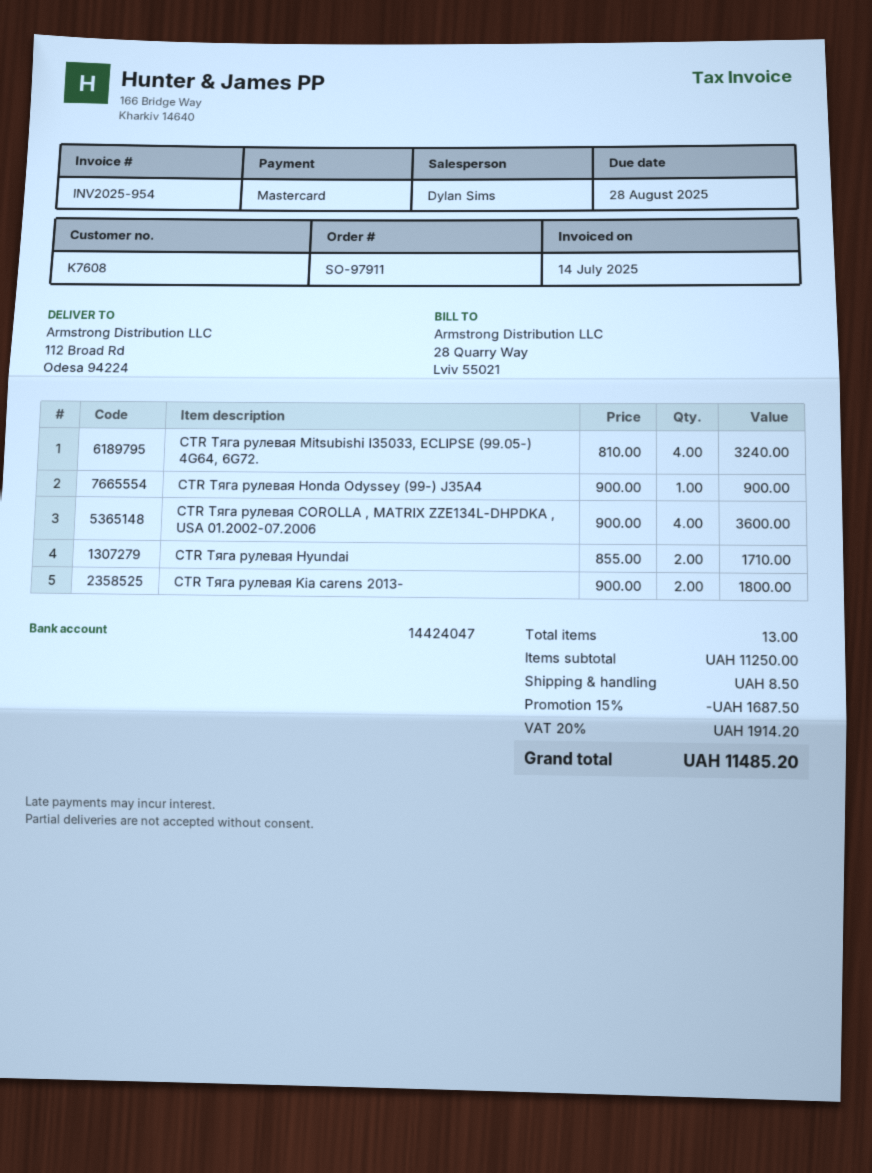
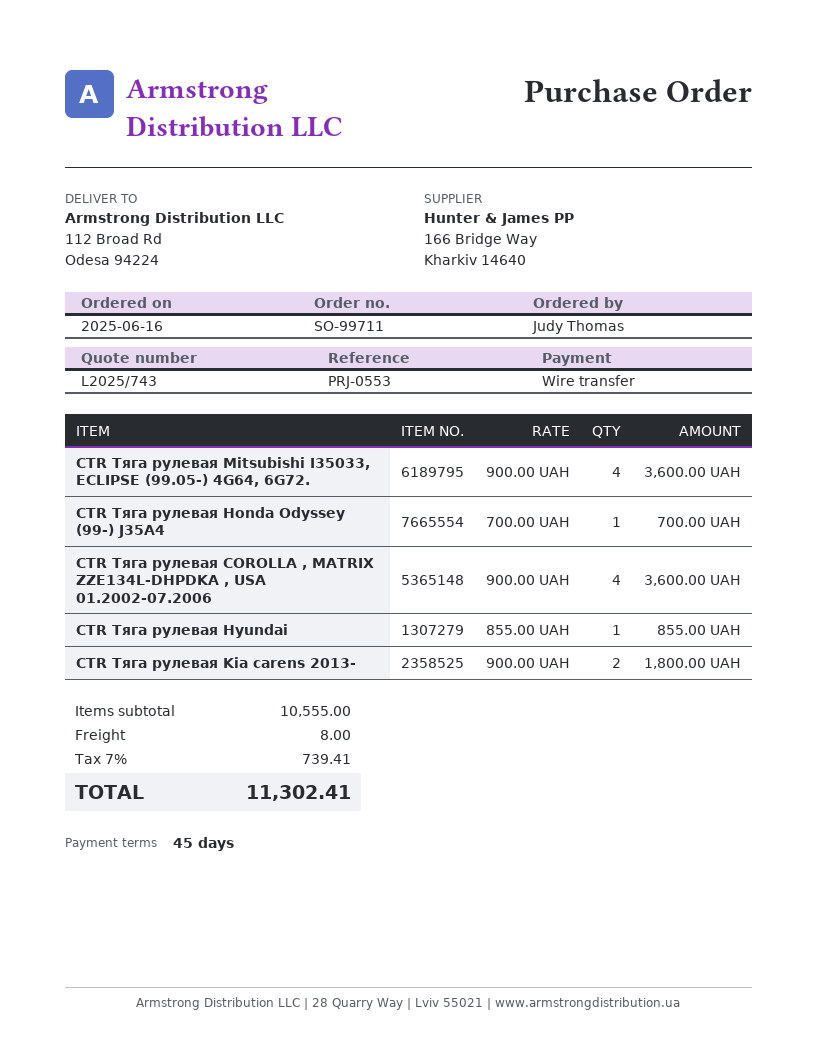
order number: SO-97911 -> SO-99711
payment method: Mastercard -> bank transfer
CTR Тяга рулевая Mitsubishi I35033, ECLIPSE (99.05-) 4G64, 6G72.: 4 x 810.00 = 3240.00 -> 4 x 900.00 = 3600.00
CTR Тяга рулевая Honda Odyssey (99-) J35A4: 1 x 900.00 = 900.00 -> 1 x 700.00 = 700.00
CTR Тяга рулевая Hyundai: 2 x 855.00 = 1710.00 -> 1 x 855.00 = 855.00
subtotal: 11250.00 -> 10555.00
discount: 15% = 1687.50 -> none
shipping: 8.50 -> 8.00
tax: 20% = 1914.20 -> 7% = 739.41
total: 11485.20 -> 11302.41

